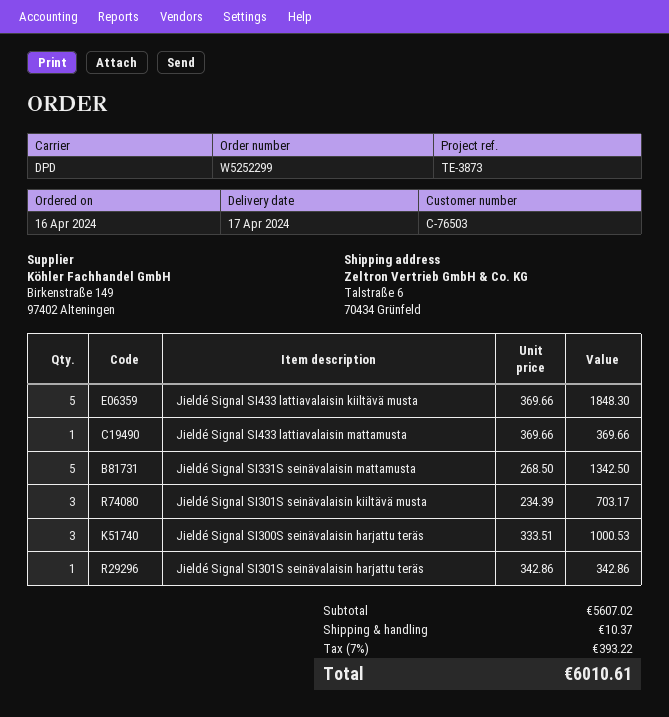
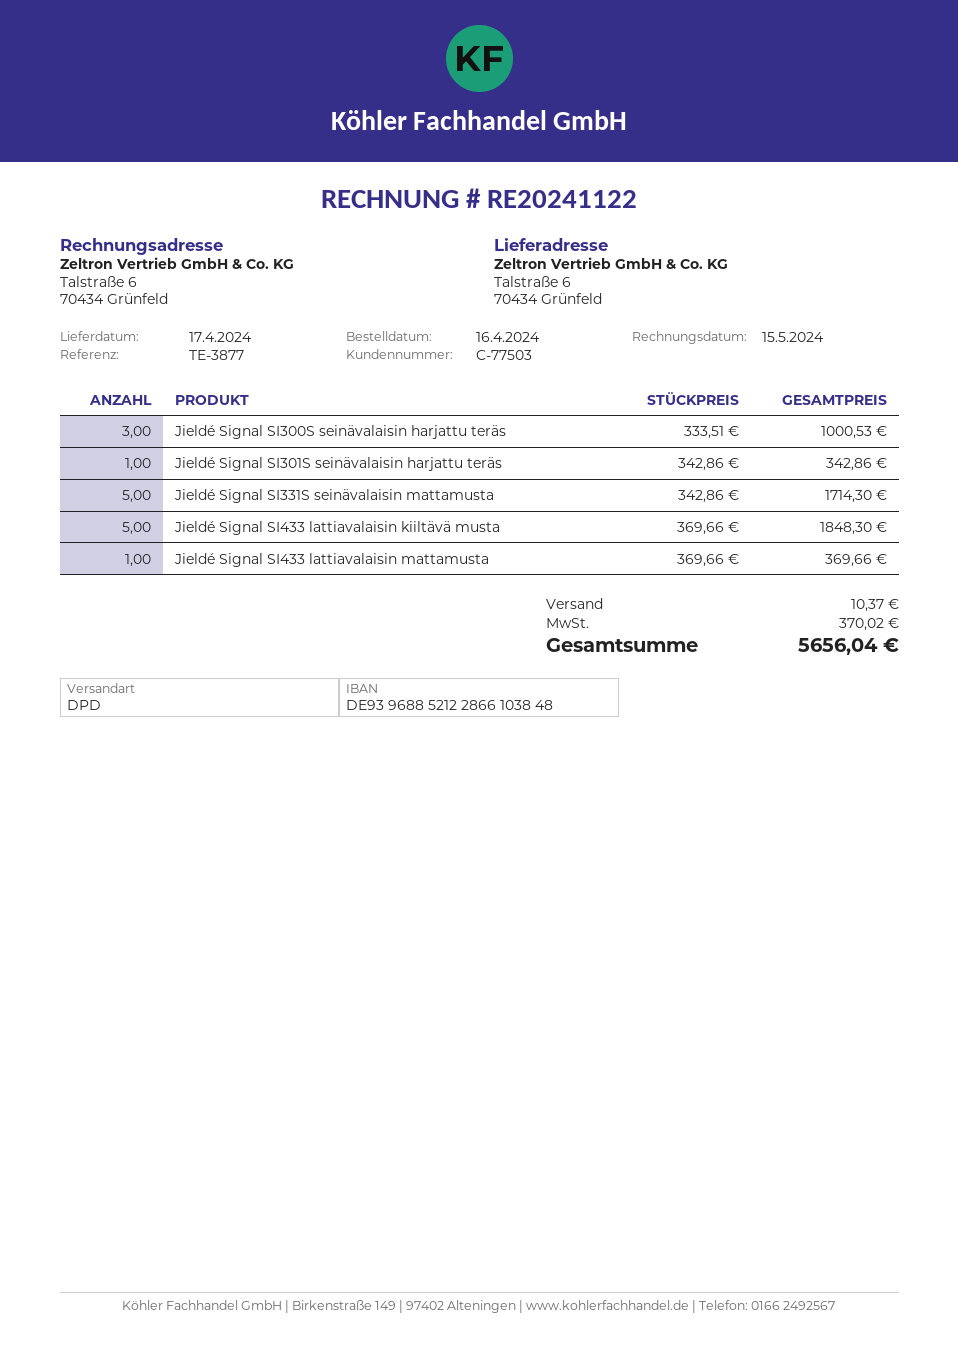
customer number: C-76503 -> C-77503
reference: TE-3873 -> TE-3877
Jieldé Signal SI331S seinävalaisin mattamusta: 5 x 268.50 = 1342.50 -> 5 x 342.86 = 1714.30
Jieldé Signal SI301S seinävalaisin kiiltävä musta: 3 x 234.39 = 703.17 -> none
tax: 393.22 -> 370.02
total: 6010.61 -> 5656.04

